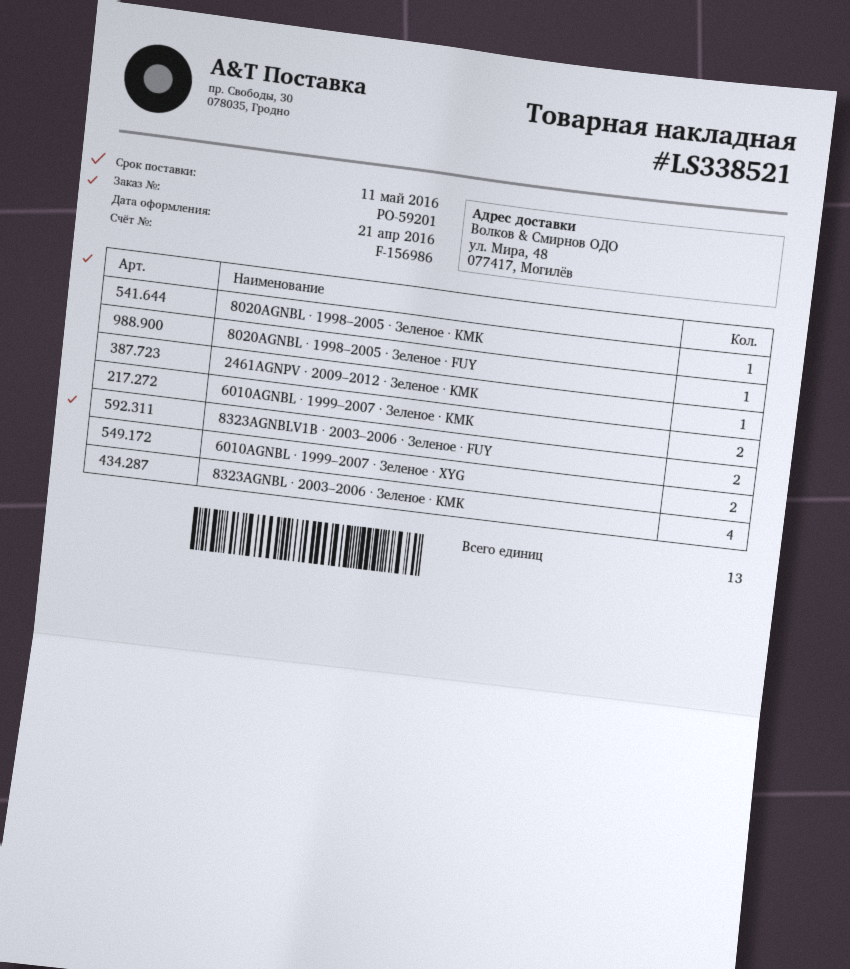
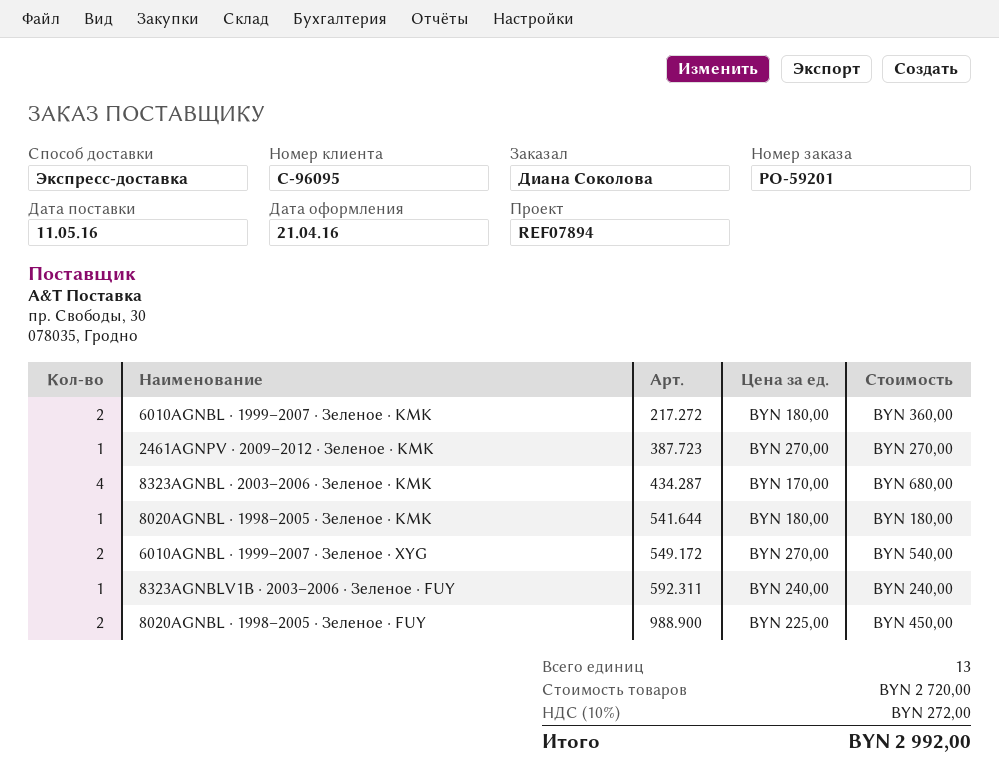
8020AGNBL · 1998–2005 · Зеленое · FUY: 1 -> 2
8323AGNBLV1B · 2003–2006 · Зеленое · FUY: 2 -> 1

